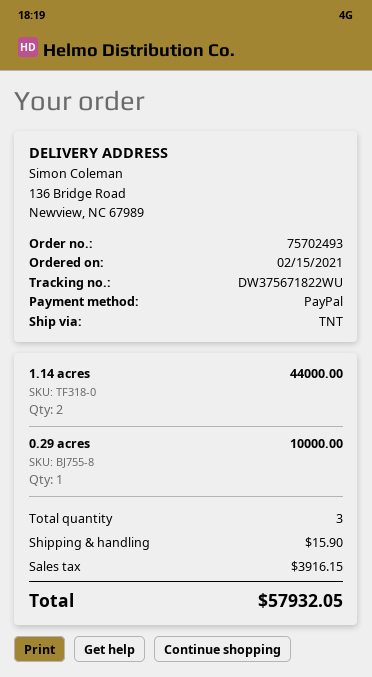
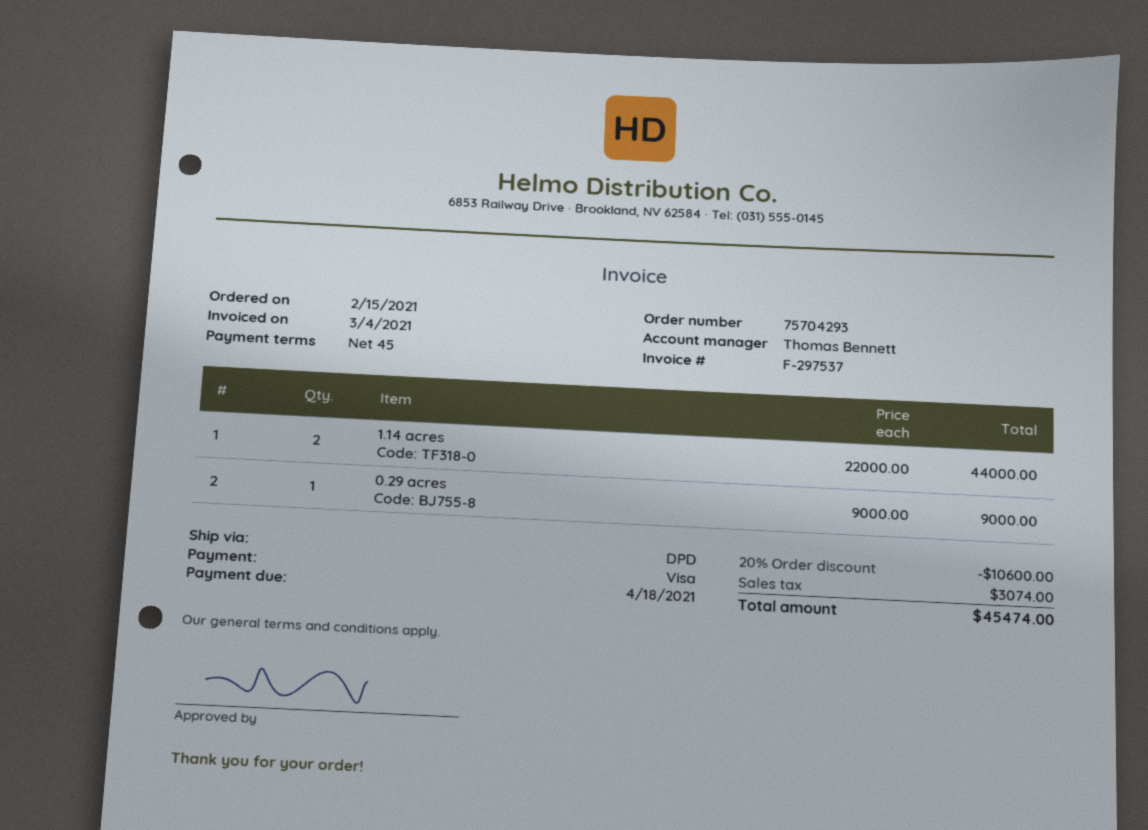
order number: 75702493 -> 75704293
payment method: PayPal -> Visa
shipping method: TNT -> DPD
0.29 acres: 1 for 10000.00 -> 1 for 9000.00
discount: none -> 20% = 10600.00
shipping: 15.90 -> none
tax: 3916.15 -> 3074.00
total: 57932.05 -> 45474.00

